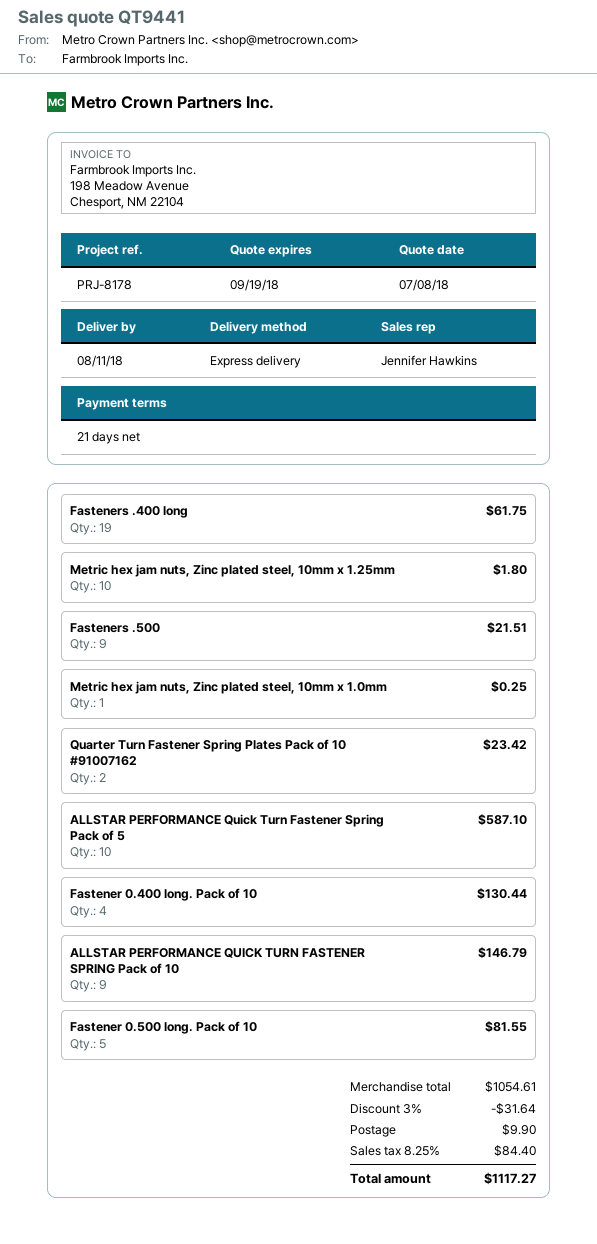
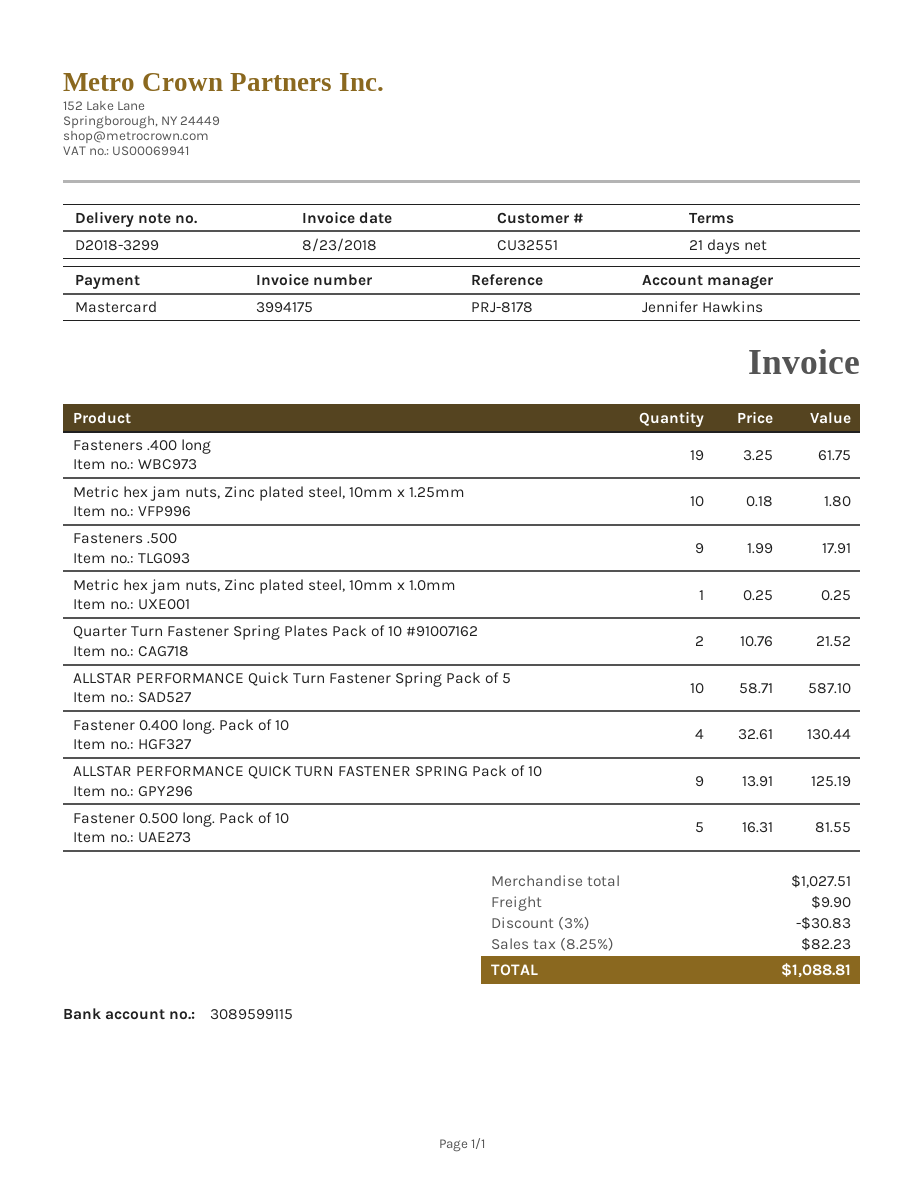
Fasteners .500: 9 for 21.51 -> 9 for 17.91
Quarter Turn Fastener Spring Plates Pack of 10 #91007162: 2 for 23.42 -> 2 for 21.52
ALLSTAR PERFORMANCE QUICK TURN FASTENER SPRING Pack of 10: 9 for 146.79 -> 9 for 125.19
subtotal: 1054.61 -> 1027.51
discount: 3% = 31.64 -> 3% = 30.83
tax: 8.25% = 84.40 -> 8.25% = 82.23
total: 1117.27 -> 1088.81

